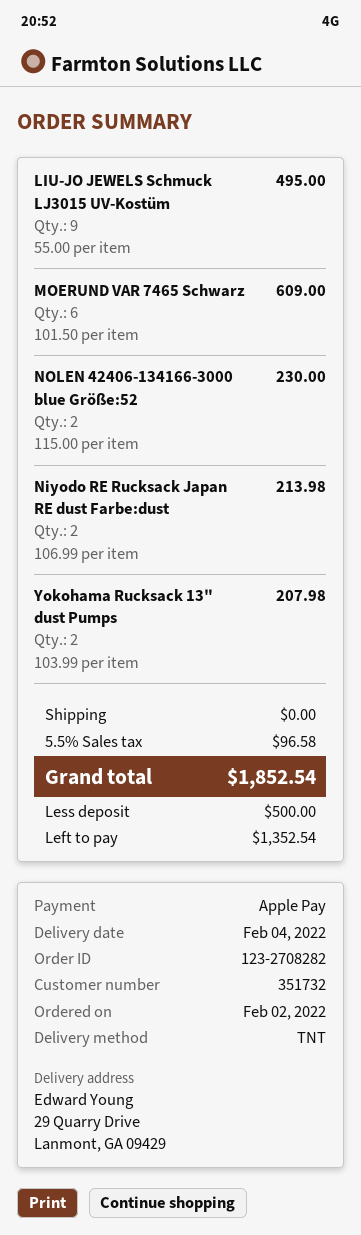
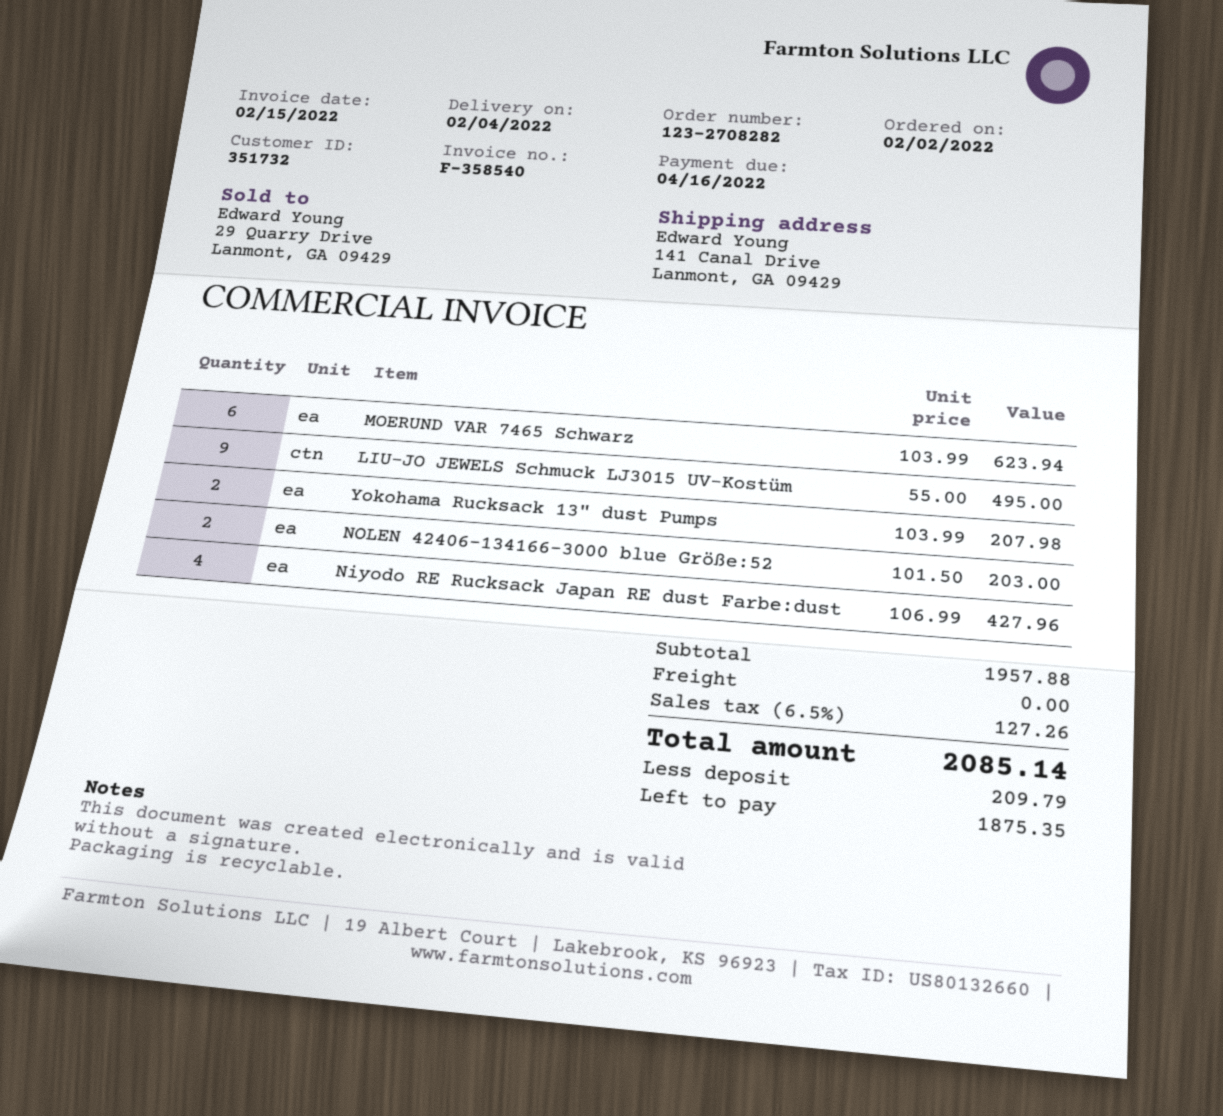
ship to: 29 Quarry Drive, Lanmont, GA 09429 -> 141 Canal Drive, Lanmont, GA 09429
MOERUND VAR 7465 Schwarz: 6 x 101.50 = 609.00 -> 6 x 103.99 = 623.94
NOLEN 42406-134166-3000 blue Größe:52: 2 x 115.00 = 230.00 -> 2 x 101.50 = 203.00
Niyodo RE Rucksack Japan RE dust Farbe:dust: 2 x 106.99 = 213.98 -> 4 x 106.99 = 427.96
tax: 5.5% = 96.58 -> 6.5% = 127.26
total: 1852.54 -> 2085.14
deposit: 500.00 -> 209.79
balance: 1352.54 -> 1875.35

